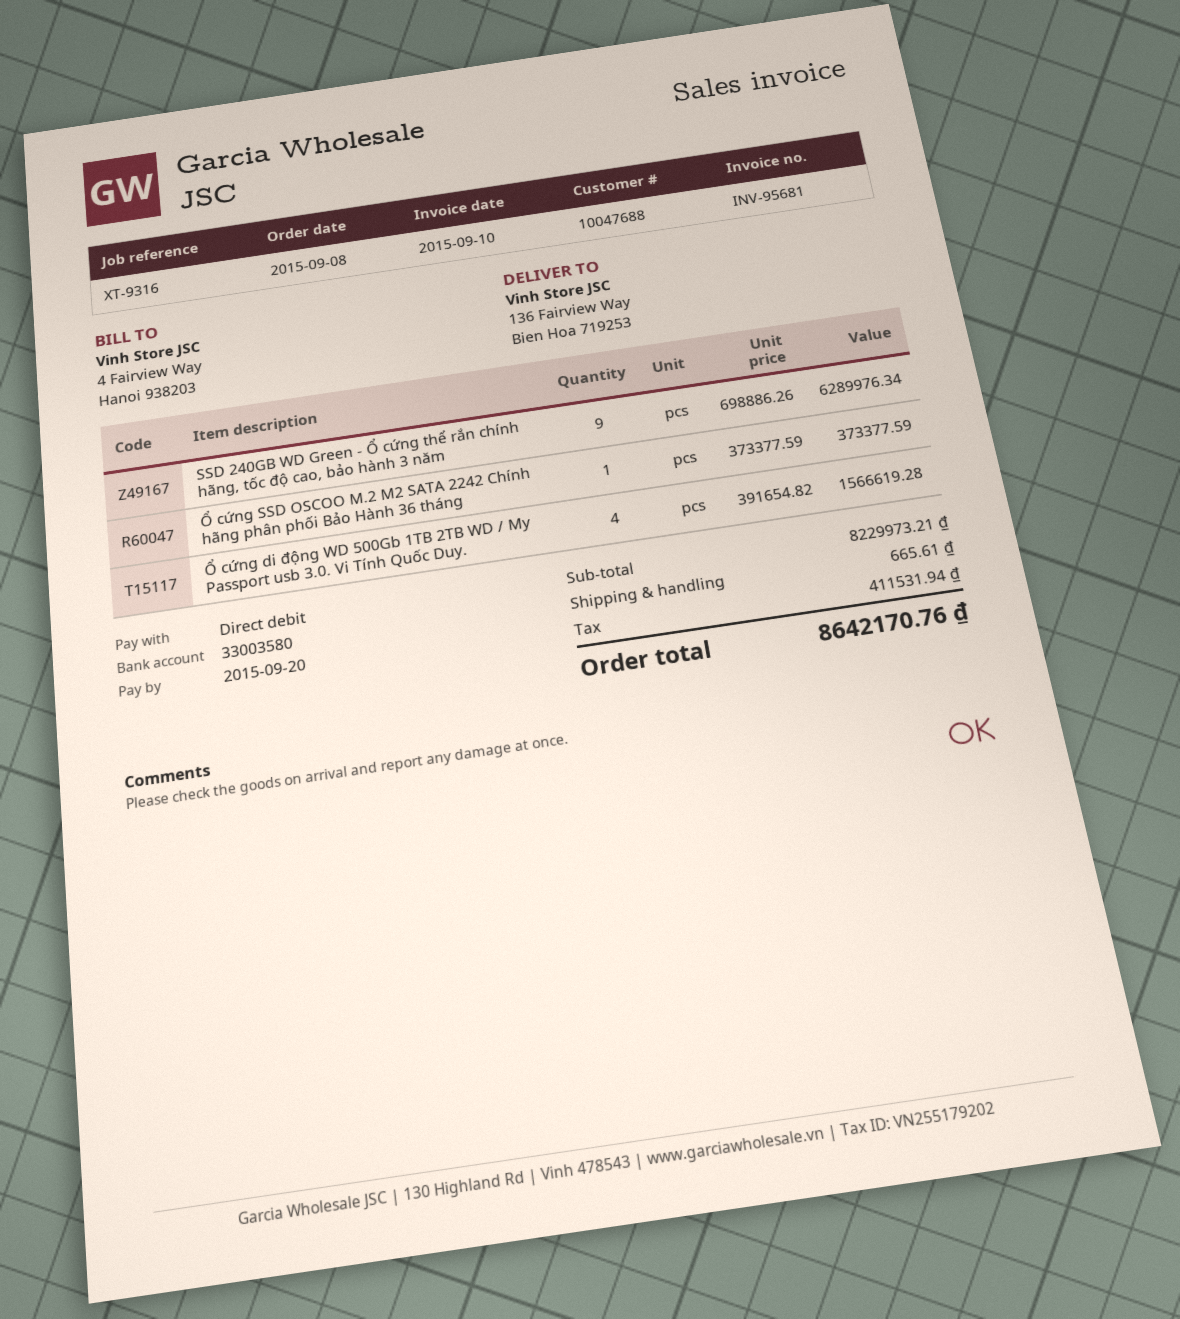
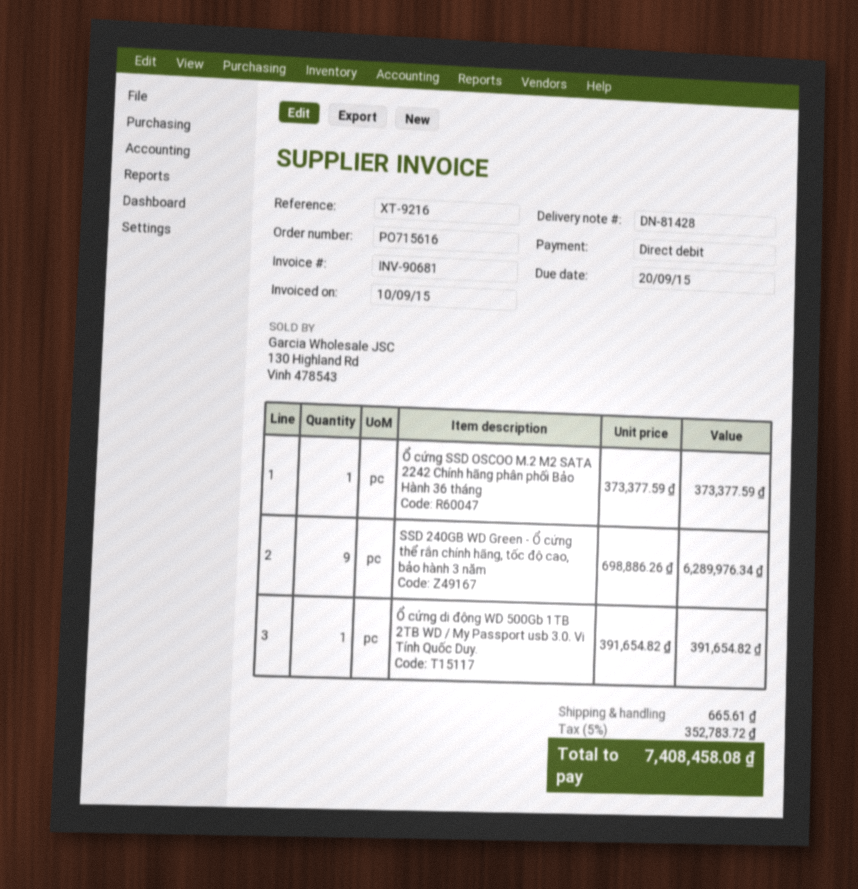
invoice number: INV-95681 -> INV-90681
reference: XT-9316 -> XT-9216
Ổ cứng di động WD 500Gb 1TB 2TB WD / My Passport usb 3.0. Vi Tính Quốc Duy.: 4 x 391654.82 = 1566619.28 -> 1 x 391654.82 = 391654.82
tax: 411531.94 -> 352783.72
total: 8642170.76 -> 7408458.08

